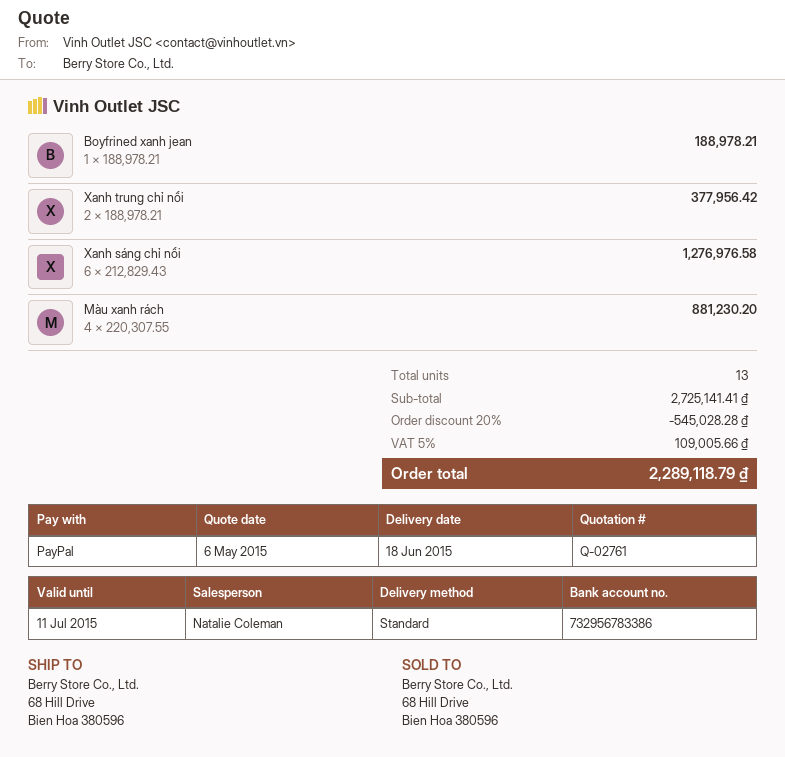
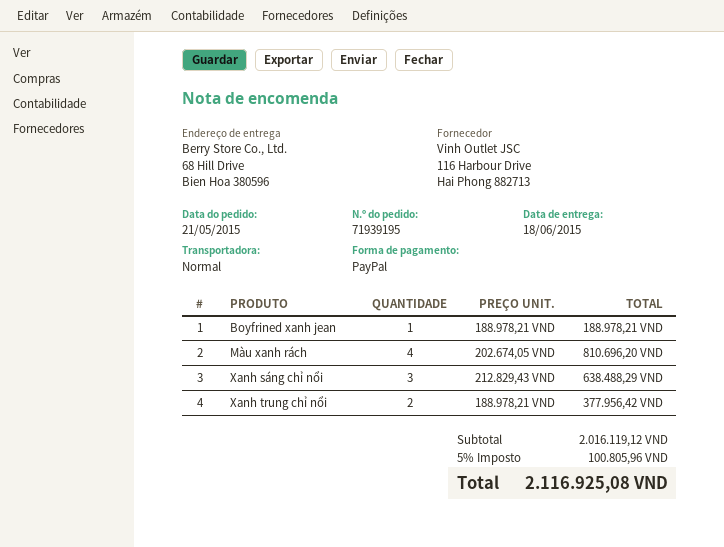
Xanh sáng chỉ nổi: 6 x 212829.43 = 1276976.58 -> 3 x 212829.43 = 638488.29
Màu xanh rách: 4 x 220307.55 = 881230.20 -> 4 x 202674.05 = 810696.20
subtotal: 2725141.41 -> 2016119.12
discount: 20% = 545028.28 -> none
tax: 5% = 109005.66 -> 5% = 100805.96
total: 2289118.79 -> 2116925.08

